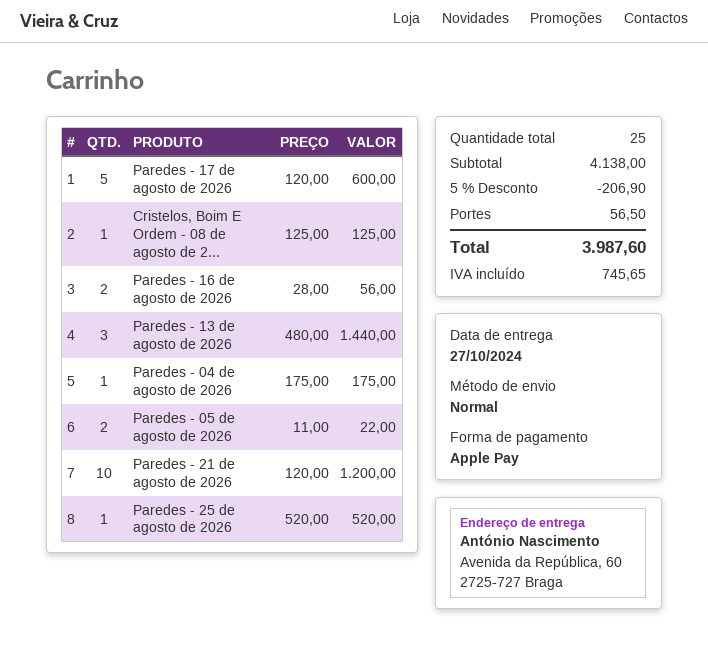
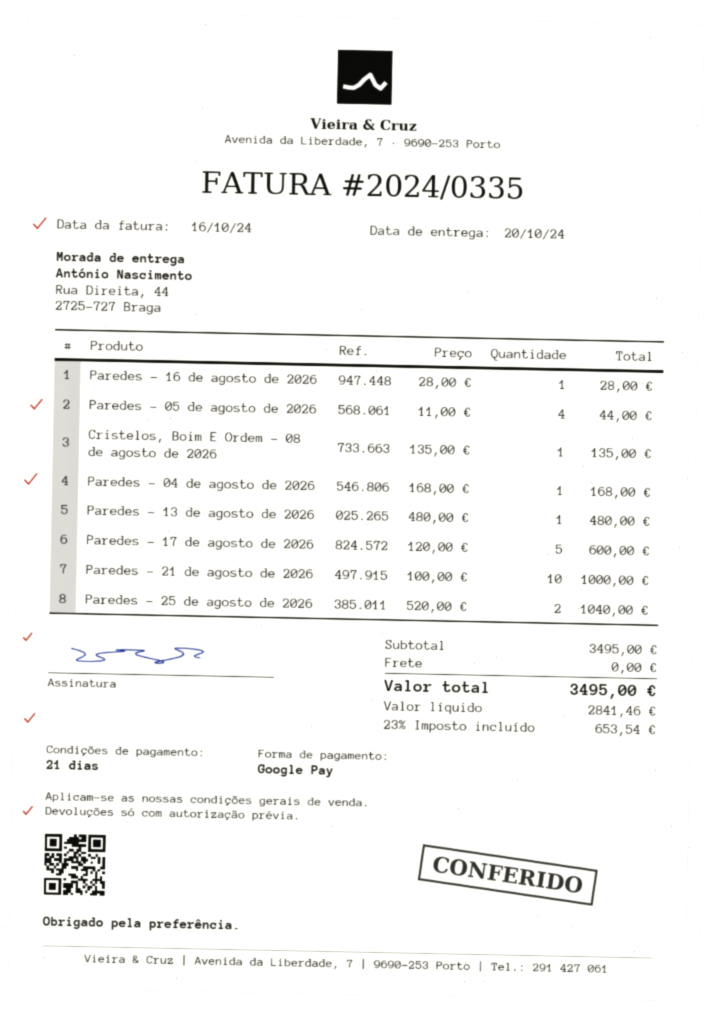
delivery date: 2024-10-27 -> 2024-10-20
payment method: Apple Pay -> Google Pay
ship to: Avenida da República, 60, 2725-727 Braga -> Rua Direita, 44, 2725-727 Braga
Cristelos, Boim E Ordem - 08 de agosto de 2...: 1 x 125.00 = 125.00 -> 1 x 135.00 = 135.00
Paredes - 16 de agosto de 2026: 2 x 28.00 = 56.00 -> 1 x 28.00 = 28.00
Paredes - 13 de agosto de 2026: 3 x 480.00 = 1440.00 -> 1 x 480.00 = 480.00
Paredes - 04 de agosto de 2026: 1 x 175.00 = 175.00 -> 1 x 168.00 = 168.00
Paredes - 05 de agosto de 2026: 2 x 11.00 = 22.00 -> 4 x 11.00 = 44.00
Paredes - 21 de agosto de 2026: 10 x 120.00 = 1200.00 -> 10 x 100.00 = 1000.00
Paredes - 25 de agosto de 2026: 1 x 520.00 = 520.00 -> 2 x 520.00 = 1040.00
subtotal: 4138.00 -> 3495.00
discount: 5% = 206.90 -> none
shipping: 56.50 -> 0.00
tax: 745.65 -> 653.54
total: 3987.60 -> 3495.00

